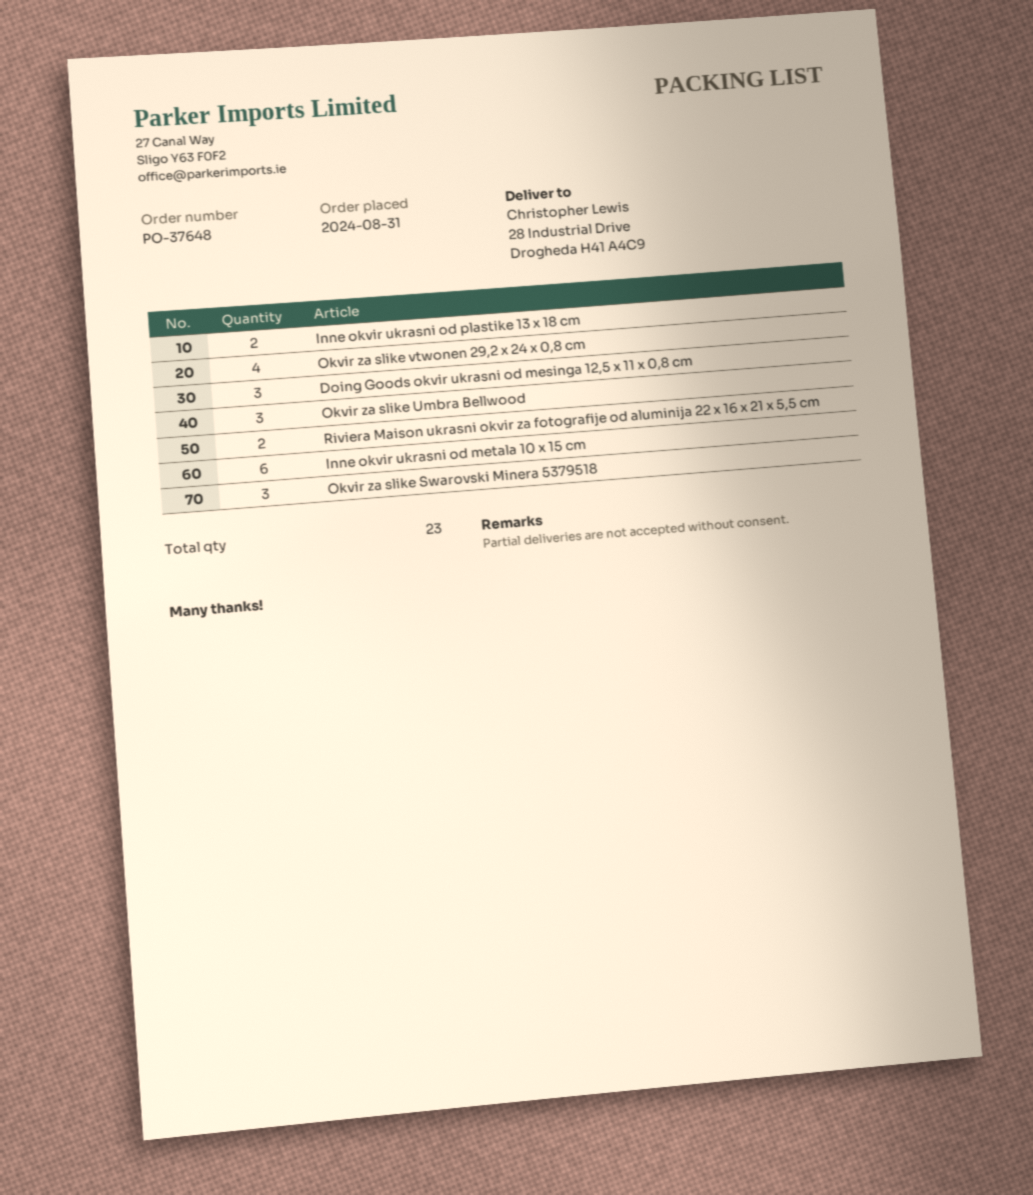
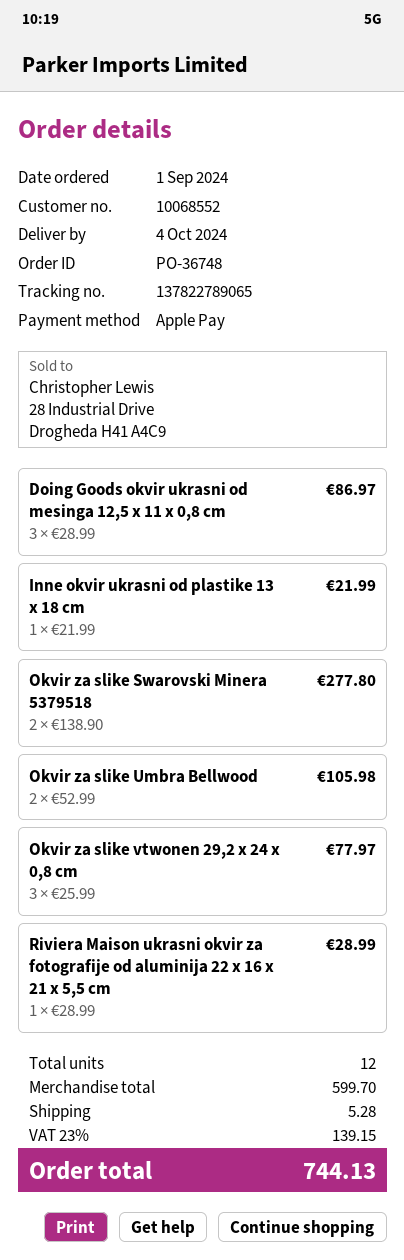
order number: PO-37648 -> PO-36748
order date: 2024-08-31 -> 2024-09-01
Inne okvir ukrasni od plastike 13 x 18 cm: 2 -> 1
Okvir za slike vtwonen 29,2 x 24 x 0,8 cm: 4 -> 3
Okvir za slike Umbra Bellwood: 3 -> 2
Riviera Maison ukrasni okvir za fotografije od aluminija 22 x 16 x 21 x 5,5 cm: 2 -> 1
Inne okvir ukrasni od metala 10 x 15 cm: 6 -> none
Okvir za slike Swarovski Minera 5379518: 3 -> 2
total quantity: 23 -> 12

